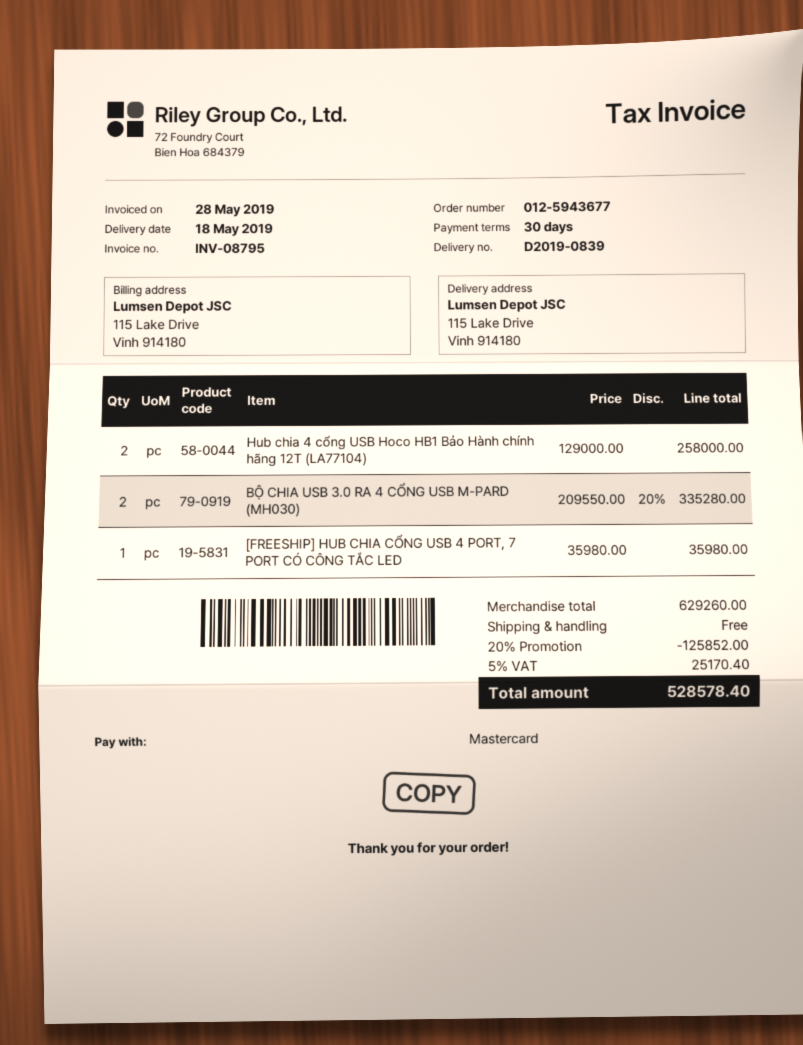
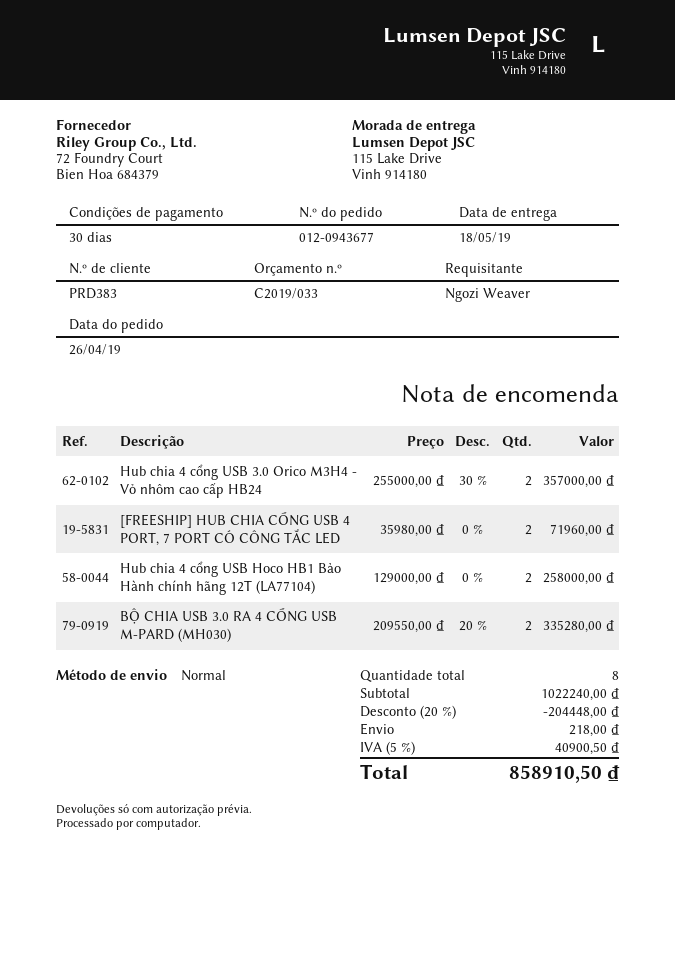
order number: 012-5943677 -> 012-0943677
[FREESHIP] HUB CHIA CỔNG USB 4 PORT, 7 PORT CÓ CÔNG TẮC LED: 1 x 35980.00 = 35980.00 -> 2 x 35980.00 = 71960.00
Hub chia 4 cổng USB 3.0 Orico M3H4 - Vỏ nhôm cao cấp HB24: none -> 2 x 255000.00 - 30% = 357000.00
subtotal: 629260.00 -> 1022240.00
discount: 20% = 125852.00 -> 20% = 204448.00
shipping: 0.00 -> 218.00
tax: 5% = 25170.40 -> 5% = 40900.50
total: 528578.40 -> 858910.50

